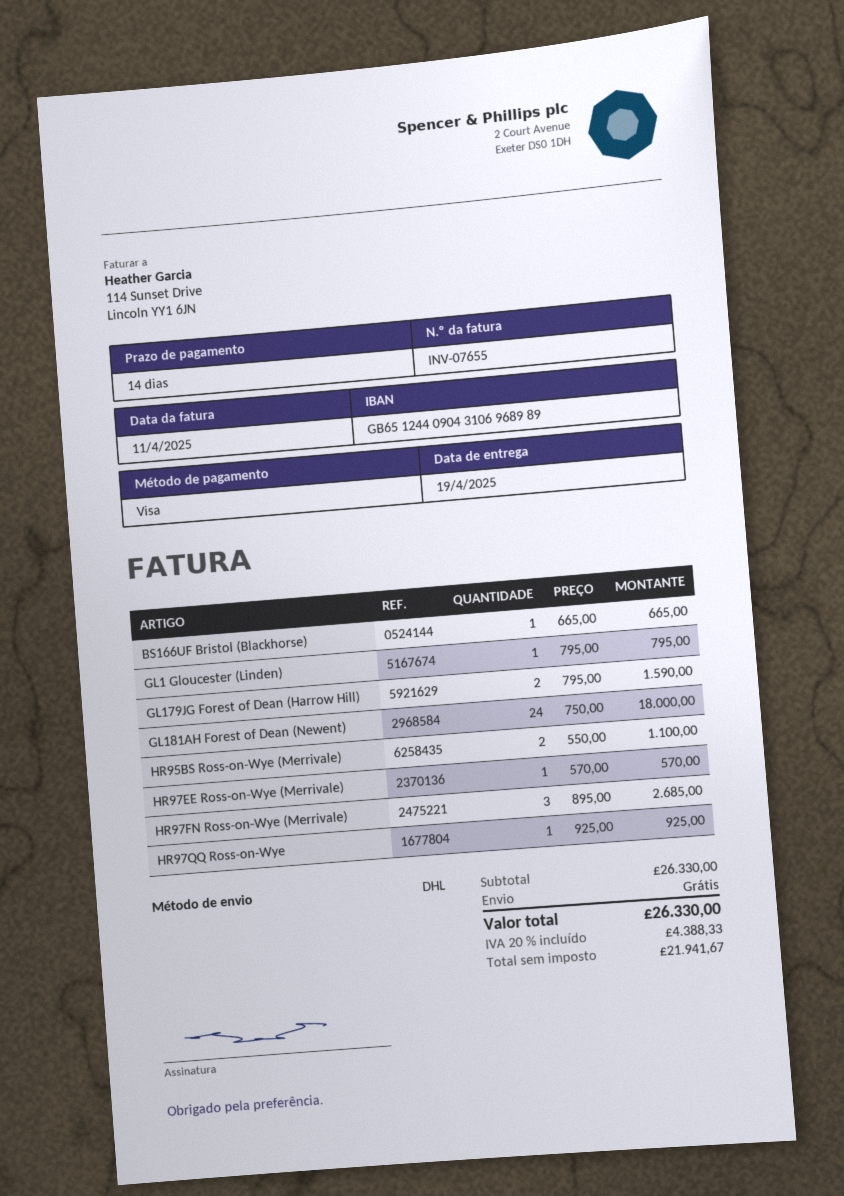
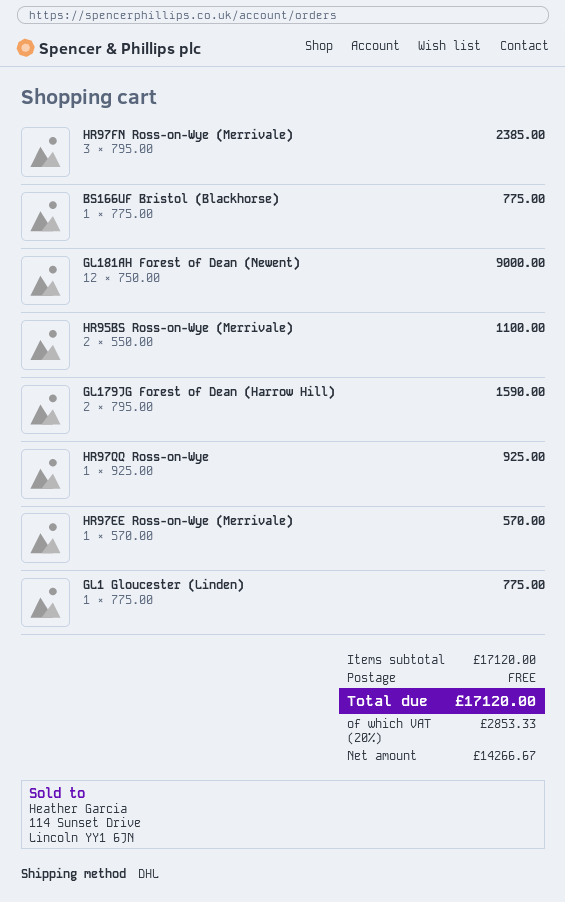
BS166UF Bristol (Blackhorse): 1 x 665.00 = 665.00 -> 1 x 775.00 = 775.00
GL1 Gloucester (Linden): 1 x 795.00 = 795.00 -> 1 x 775.00 = 775.00
GL181AH Forest of Dean (Newent): 24 x 750.00 = 18000.00 -> 12 x 750.00 = 9000.00
HR97FN Ross-on-Wye (Merrivale): 3 x 895.00 = 2685.00 -> 3 x 795.00 = 2385.00
subtotal: 26330.00 -> 17120.00
net: 21941.67 -> 14266.67
tax: 20% = 4388.33 -> 20% = 2853.33
total: 26330.00 -> 17120.00

